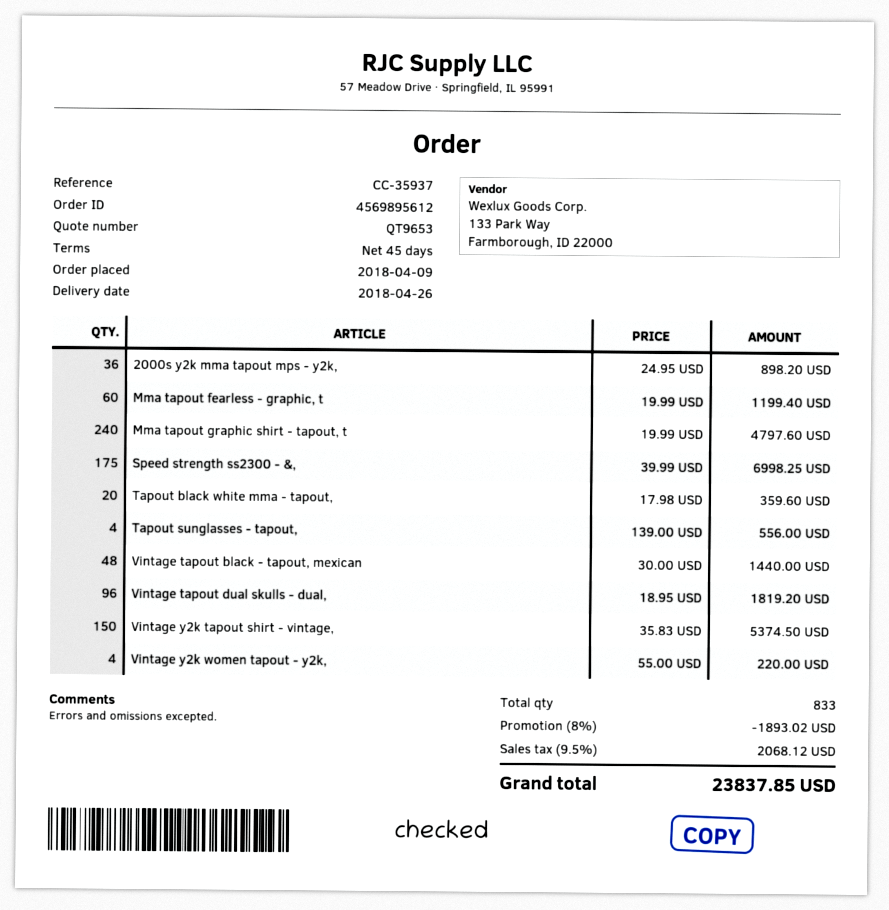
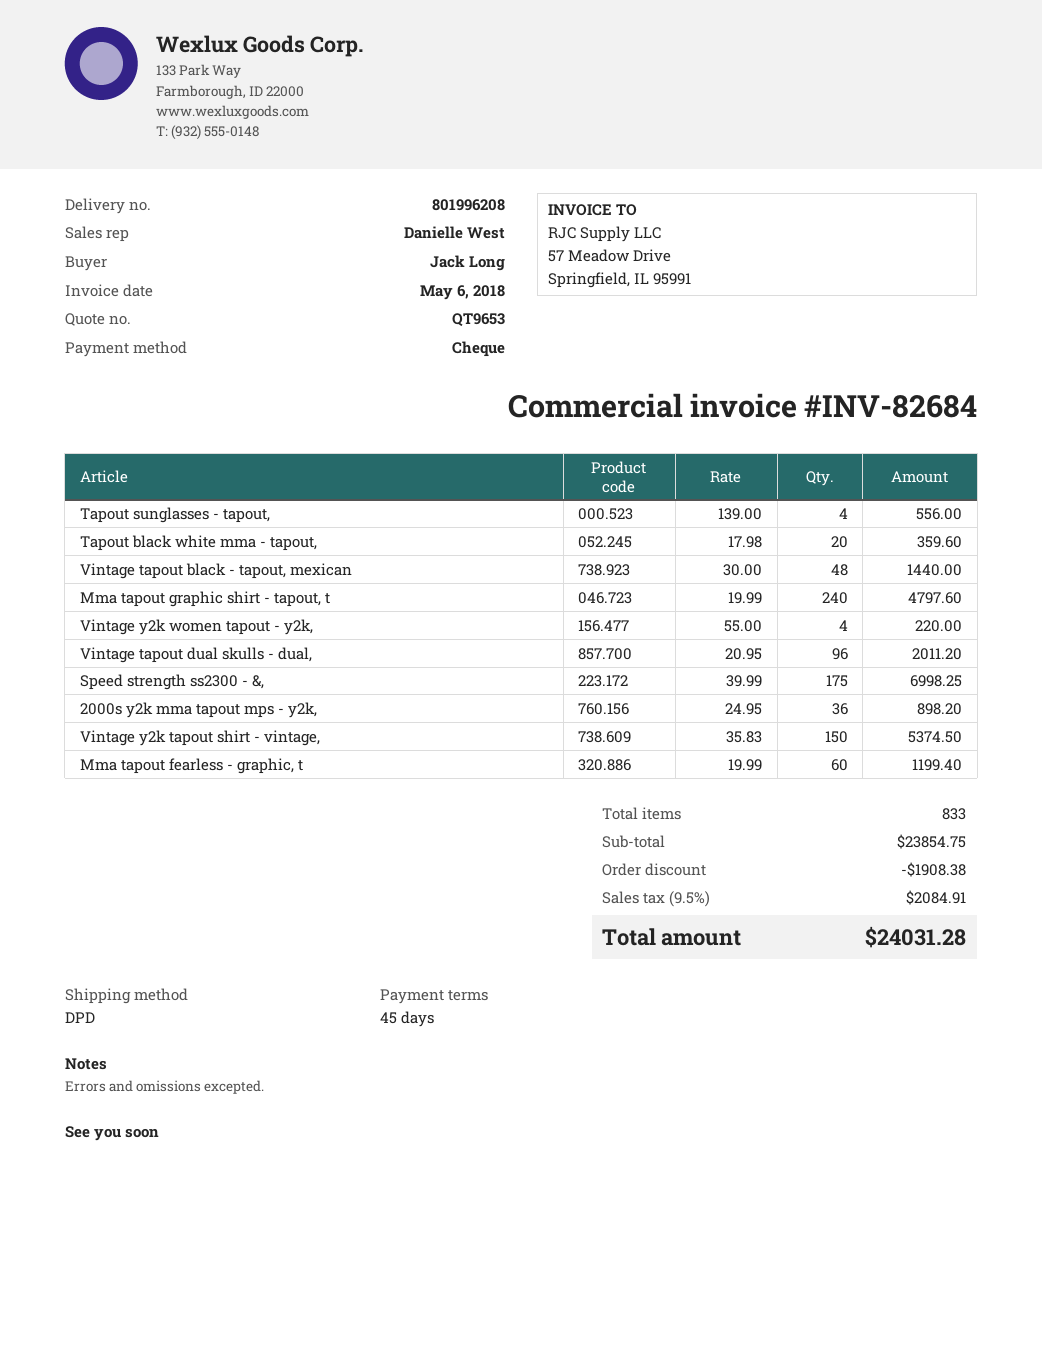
Vintage tapout dual skulls - dual,: 96 x 18.95 = 1819.20 -> 96 x 20.95 = 2011.20
discount: 1893.02 -> 1908.38
tax: 9.5% = 2068.12 -> 9.5% = 2084.91
total: 23837.85 -> 24031.28

